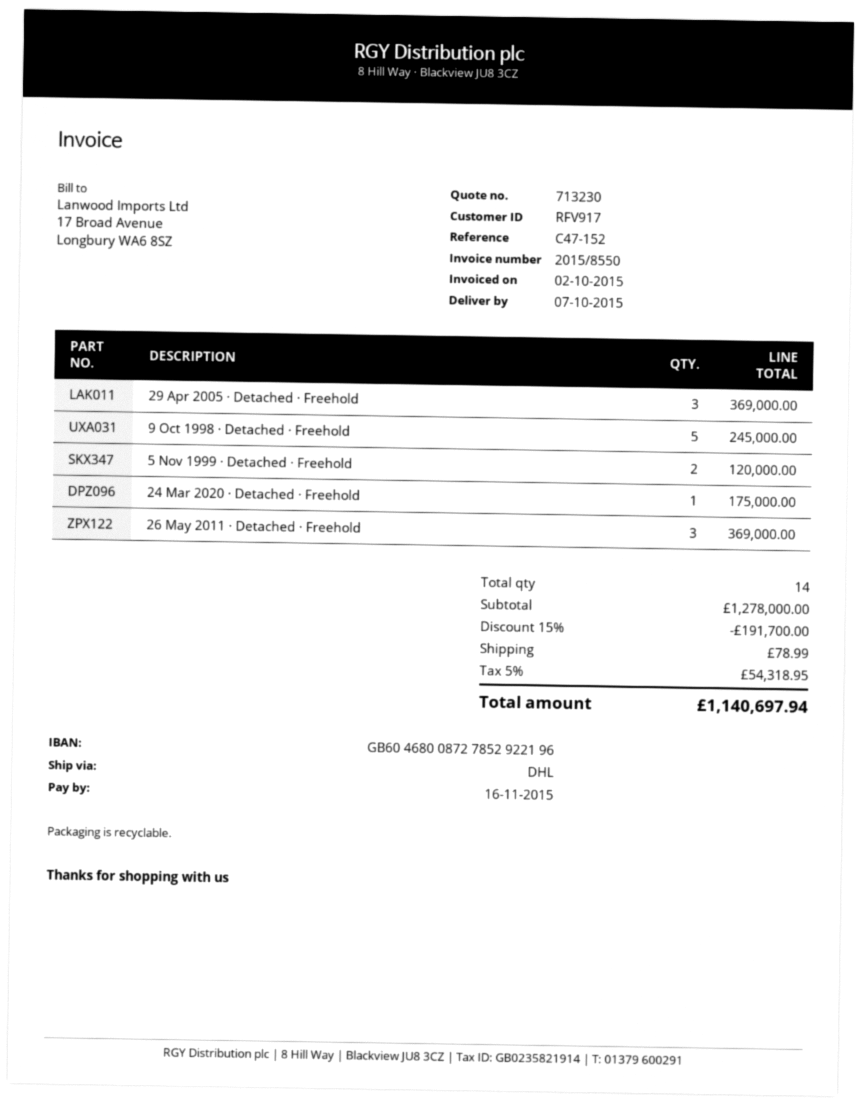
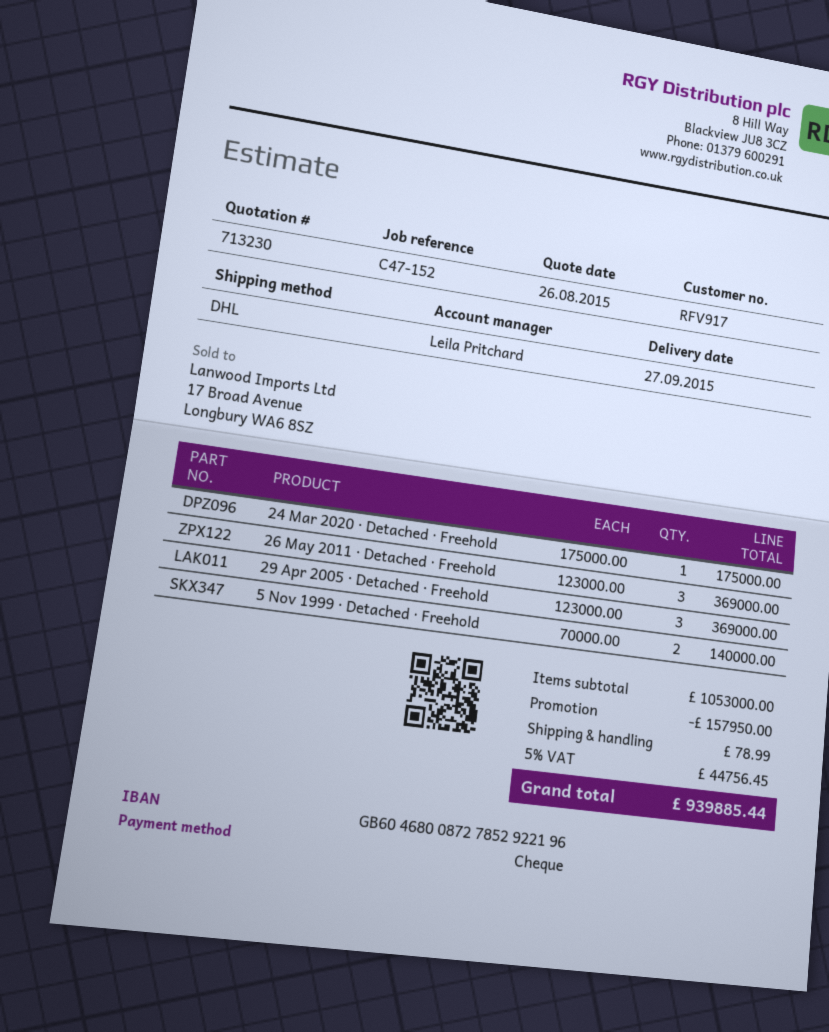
delivery date: 2015-10-07 -> 2015-09-27
9 Oct 1998 · Detached · Freehold: 5 for 245000.00 -> none
5 Nov 1999 · Detached · Freehold: 2 for 120000.00 -> 2 for 140000.00
subtotal: 1278000.00 -> 1053000.00
discount: 191700.00 -> 157950.00
tax: 5% = 54318.95 -> 5% = 44756.45
total: 1140697.94 -> 939885.44

